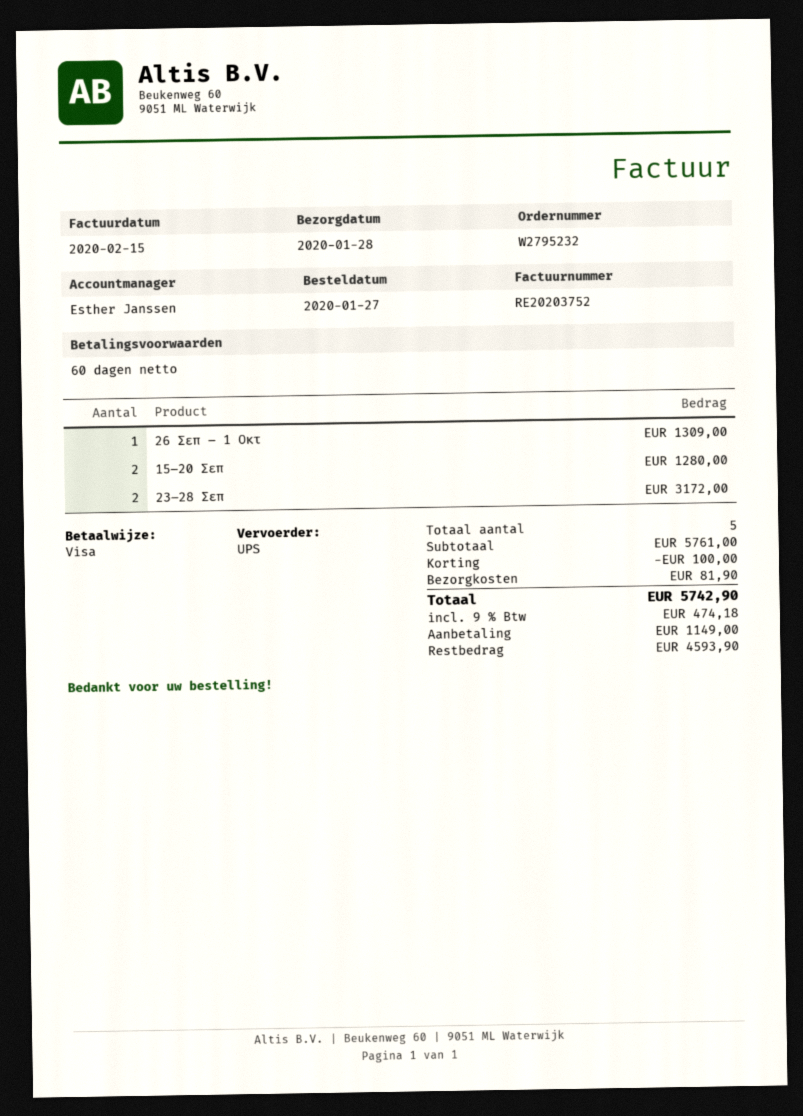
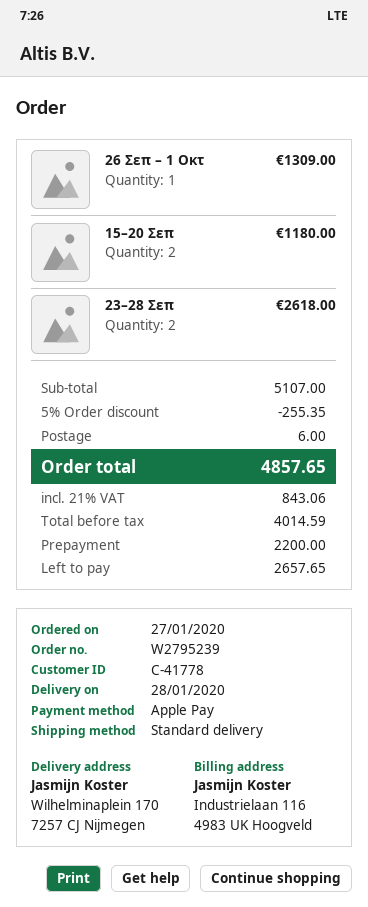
order number: W2795232 -> W2795239
payment method: Visa -> Apple Pay
shipping method: UPS -> standard
15–20 Σεπ: 2 for 1280.00 -> 2 for 1180.00
23–28 Σεπ: 2 for 3172.00 -> 2 for 2618.00
subtotal: 5761.00 -> 5107.00
discount: 100.00 -> 255.35
shipping: 81.90 -> 6.00
tax: 9% = 474.18 -> 21% = 843.06
total: 5742.90 -> 4857.65
deposit: 1149.00 -> 2200.00
balance: 4593.90 -> 2657.65

